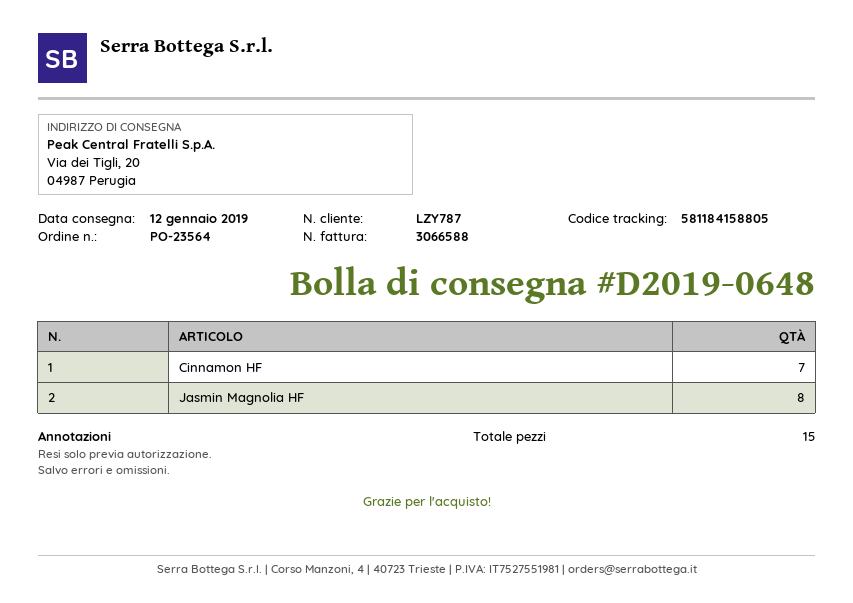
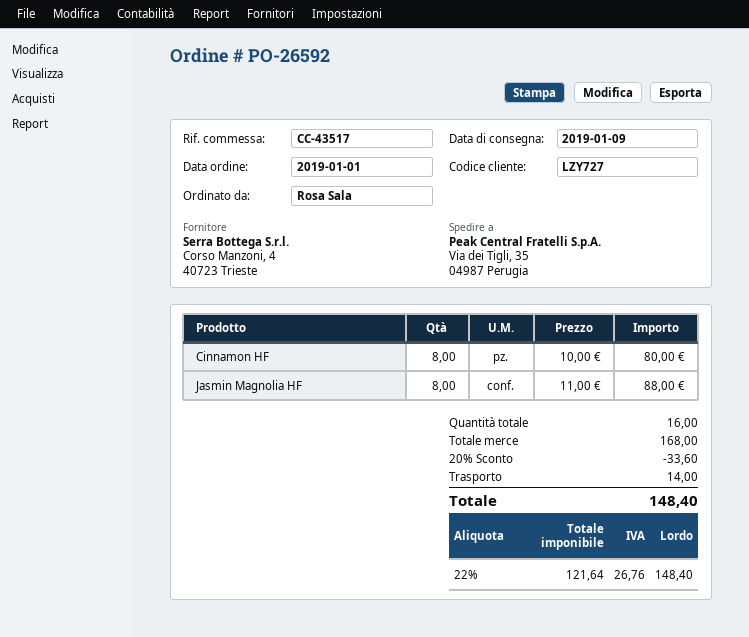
order number: PO-23564 -> PO-26592
delivery date: 2019-01-12 -> 2019-01-09
customer number: LZY787 -> LZY727
ship to: Via dei Tigli, 20, 04987 Perugia -> Via dei Tigli, 35, 04987 Perugia
Cinnamon HF: 7 -> 8
total quantity: 15 -> 16

